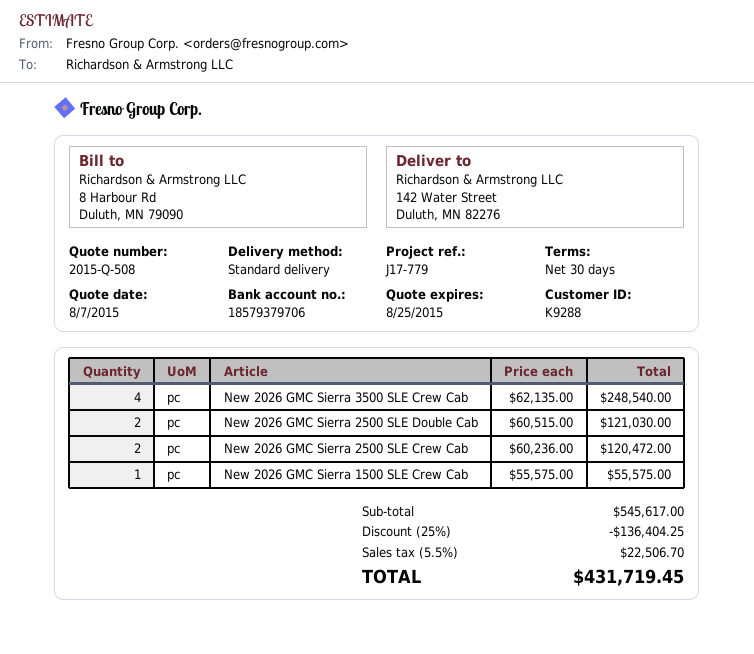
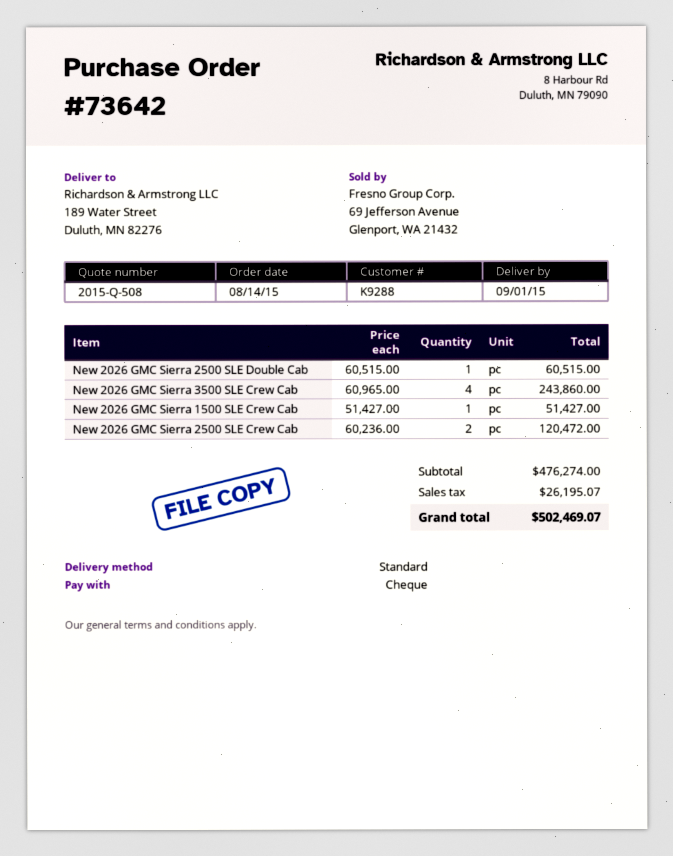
ship to: 142 Water Street, Duluth, MN 82276 -> 189 Water Street, Duluth, MN 82276
New 2026 GMC Sierra 3500 SLE Crew Cab: 4 x 62135.00 = 248540.00 -> 4 x 60965.00 = 243860.00
New 2026 GMC Sierra 2500 SLE Double Cab: 2 x 60515.00 = 121030.00 -> 1 x 60515.00 = 60515.00
New 2026 GMC Sierra 1500 SLE Crew Cab: 1 x 55575.00 = 55575.00 -> 1 x 51427.00 = 51427.00
subtotal: 545617.00 -> 476274.00
discount: 25% = 136404.25 -> none
tax: 22506.70 -> 26195.07
total: 431719.45 -> 502469.07

